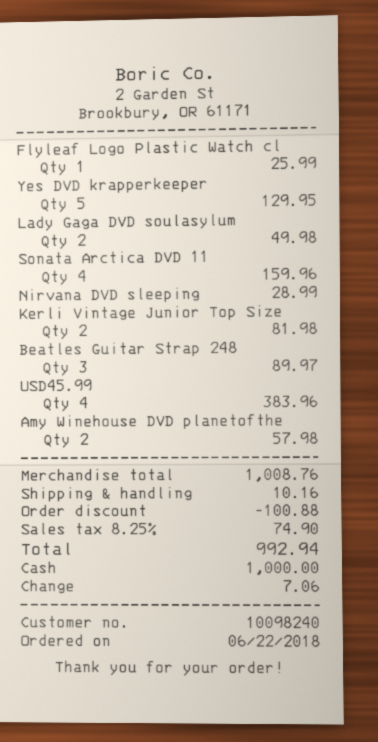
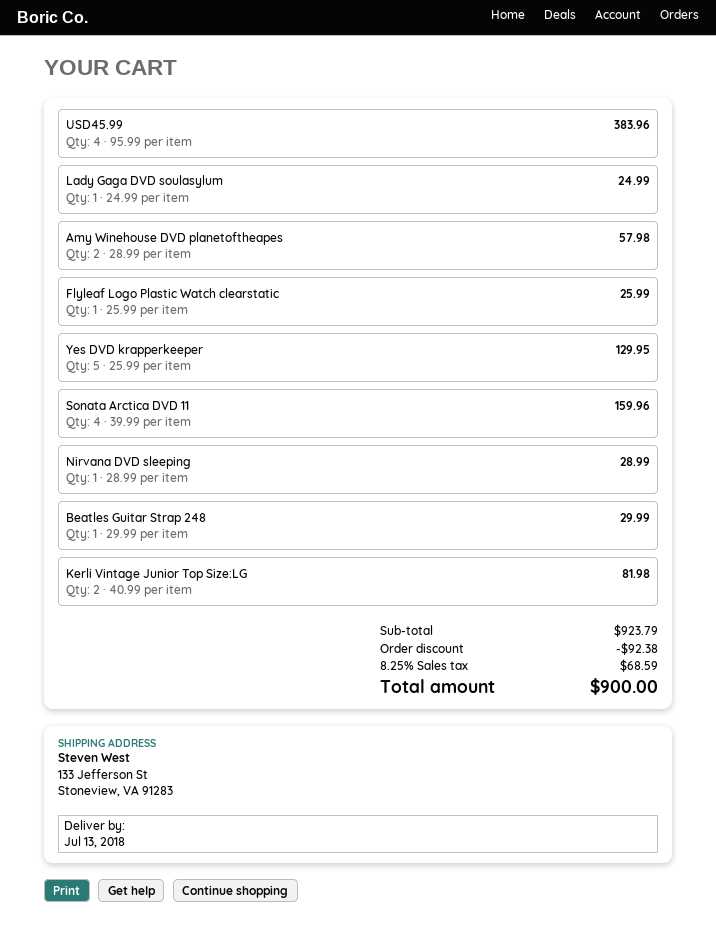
Lady Gaga DVD soulasylum: 2 for 49.98 -> 1 for 24.99
Beatles Guitar Strap 248: 3 for 89.97 -> 1 for 29.99
subtotal: 1008.76 -> 923.79
discount: 100.88 -> 92.38
shipping: 10.16 -> none
tax: 8.25% = 74.90 -> 8.25% = 68.59
total: 992.94 -> 900.00

